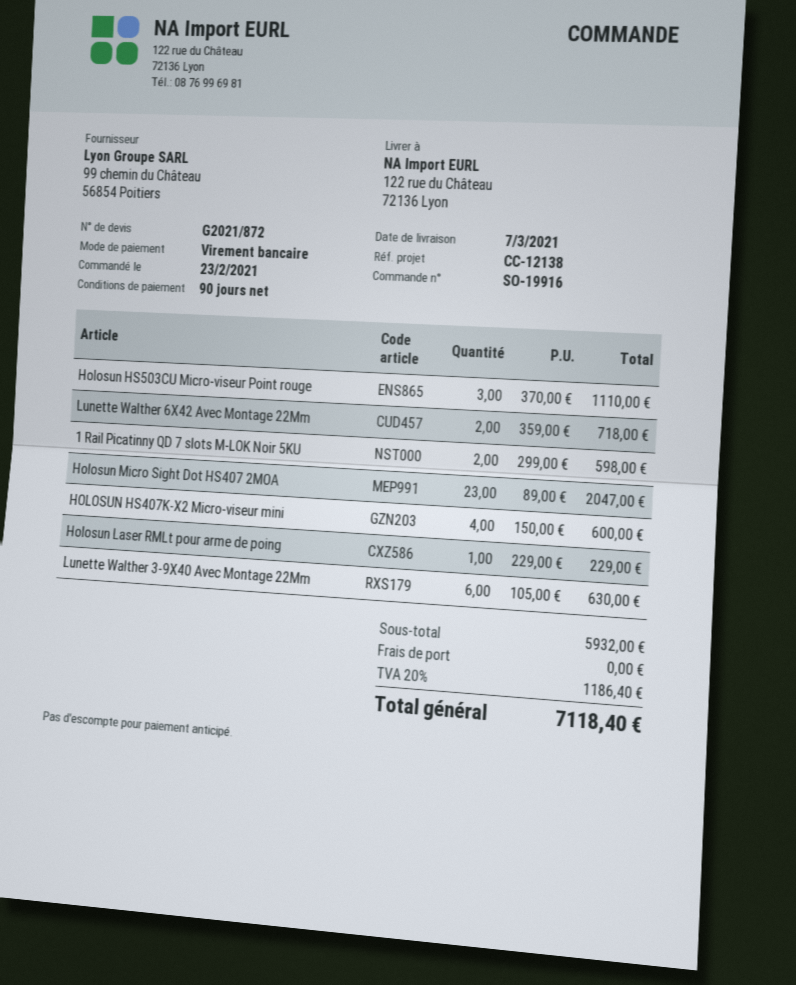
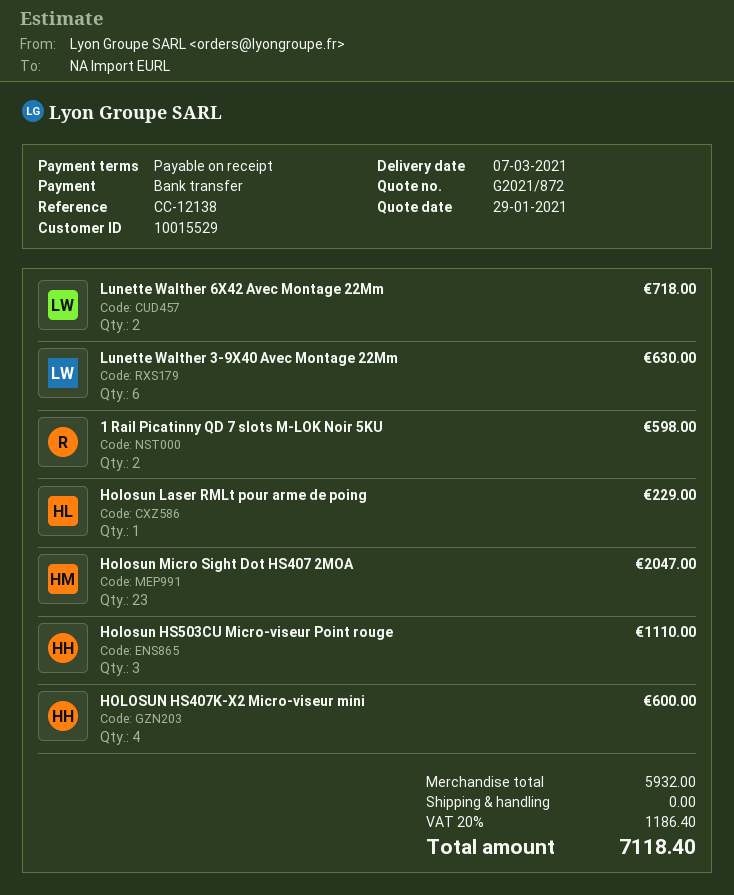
payment terms: 90 days -> on receipt

